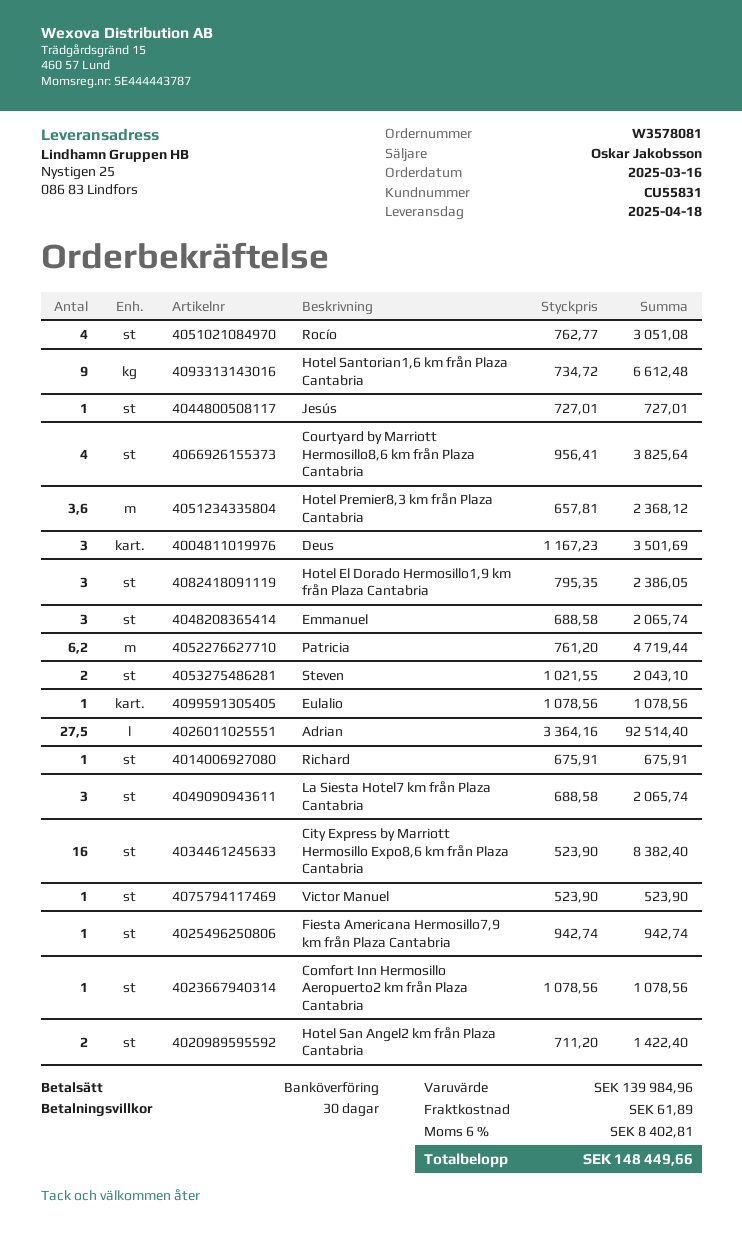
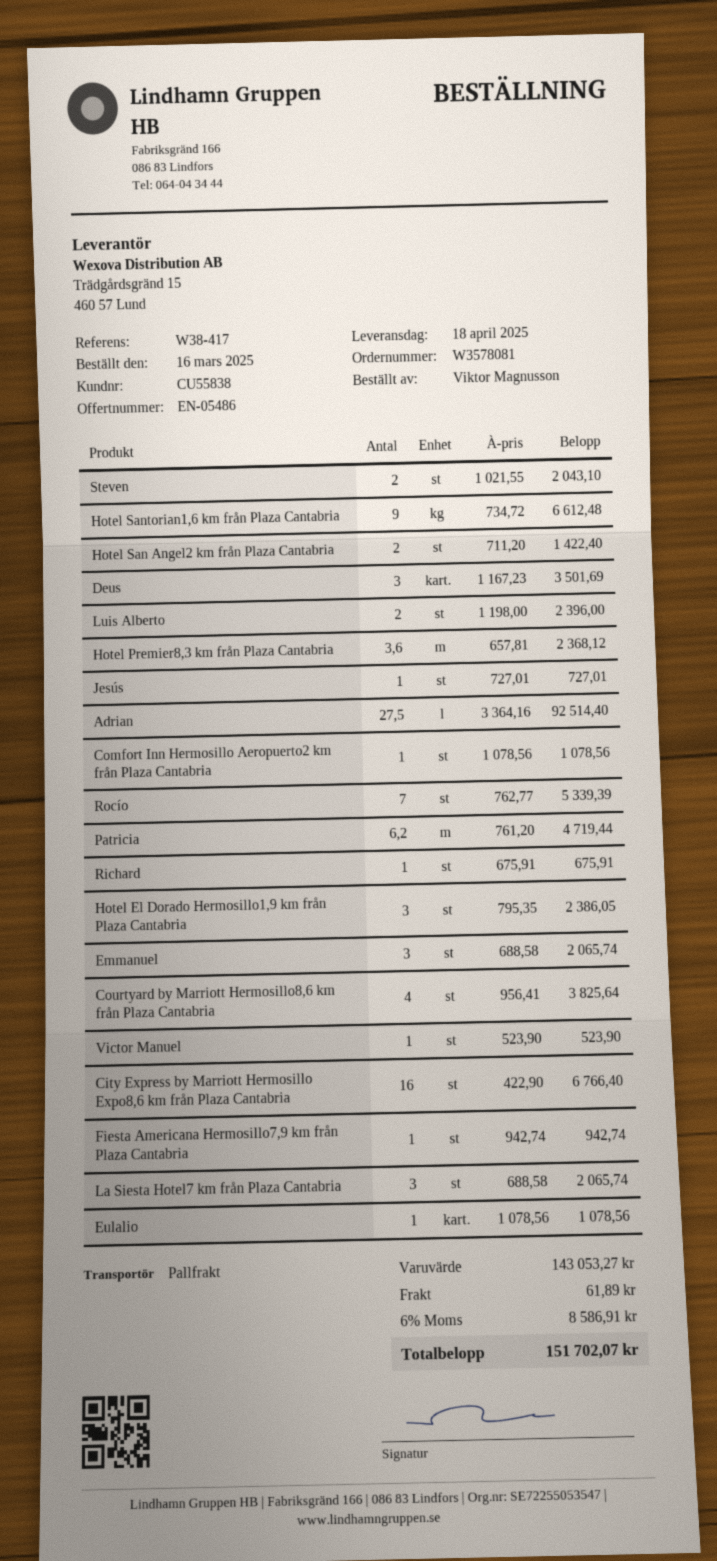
customer number: CU55831 -> CU55838
Rocío: 4 x 762.77 = 3051.08 -> 7 x 762.77 = 5339.39
City Express by Marriott Hermosillo Expo8,6 km från Plaza Cantabria: 16 x 523.90 = 8382.40 -> 16 x 422.90 = 6766.40
Luis Alberto: none -> 2 x 1198.00 = 2396.00
subtotal: 139984.96 -> 143053.27
tax: 6% = 8402.81 -> 6% = 8586.91
total: 148449.66 -> 151702.07

